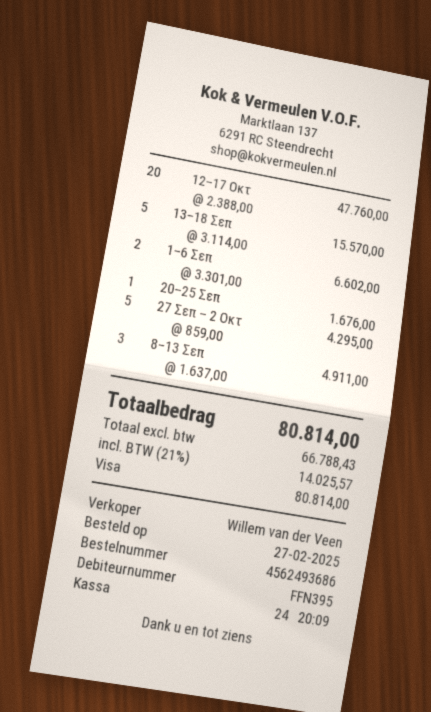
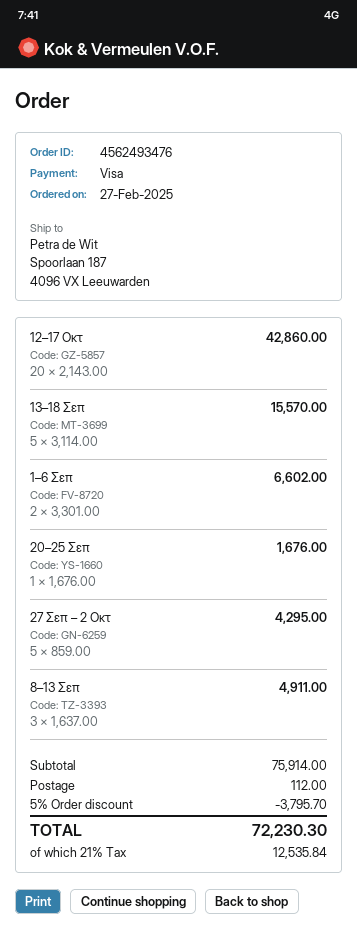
order number: 4562493686 -> 4562493476
12–17 Οκτ: 20 x 2388.00 = 47760.00 -> 20 x 2143.00 = 42860.00
discount: none -> 5% = 3795.70
shipping: none -> 112.00
tax: 21% = 14025.57 -> 21% = 12535.84
total: 80814.00 -> 72230.30

